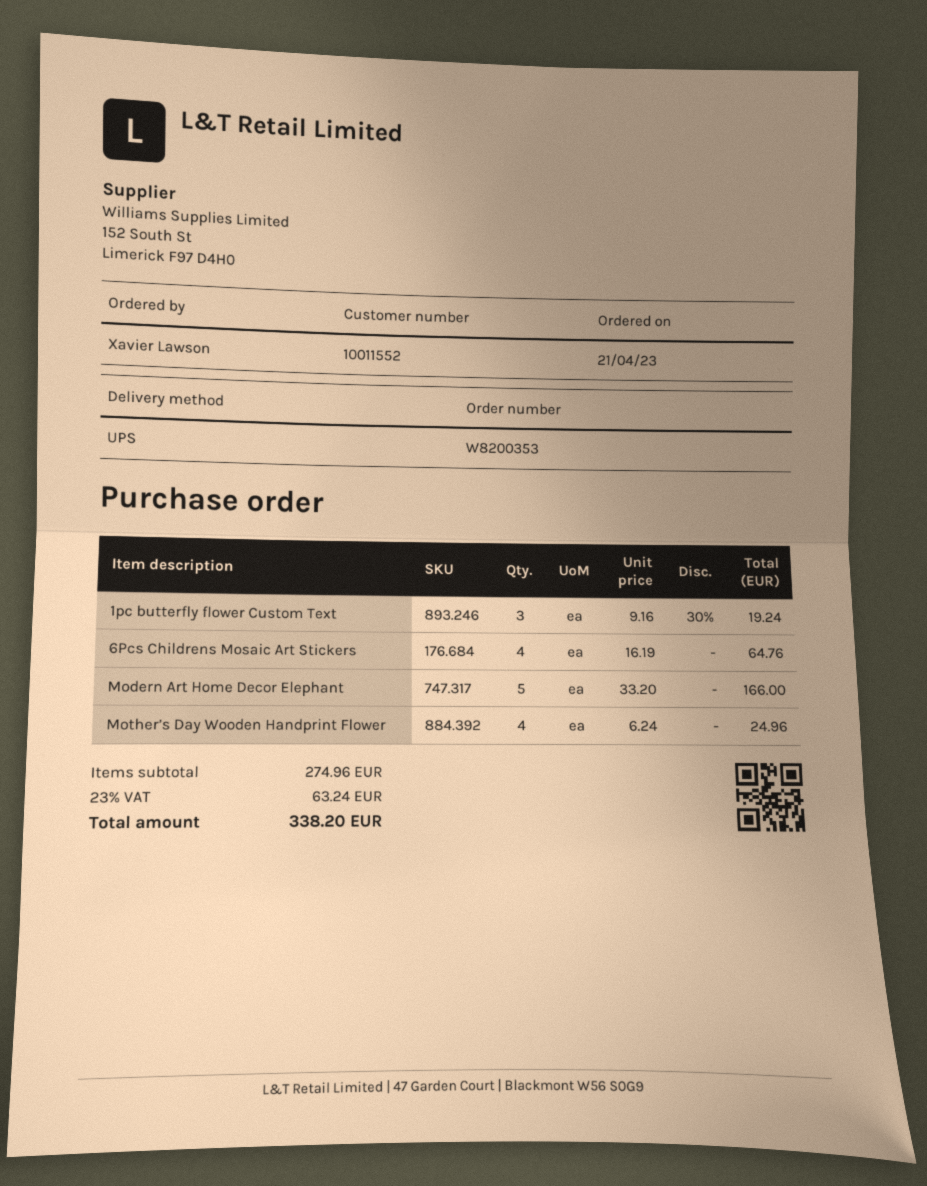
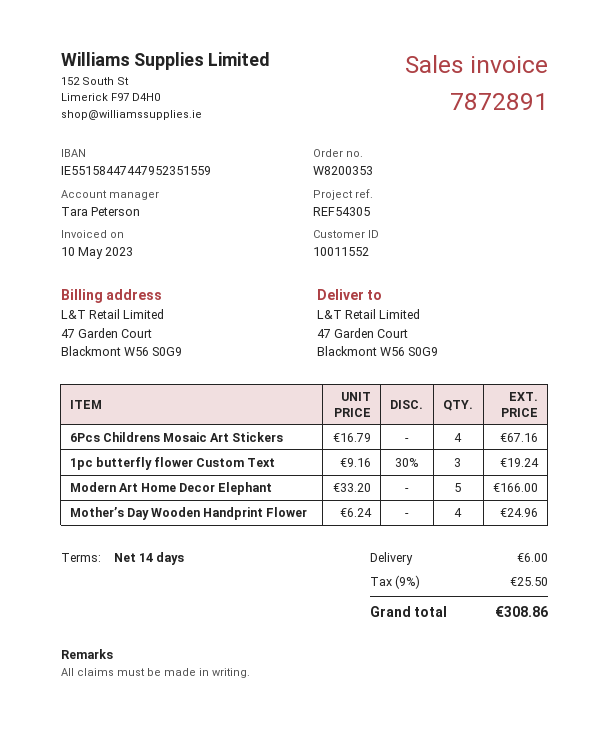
6Pcs Childrens Mosaic Art Stickers: 4 x 16.19 = 64.76 -> 4 x 16.79 = 67.16
shipping: none -> 6.00
tax: 23% = 63.24 -> 9% = 25.50
total: 338.20 -> 308.86

